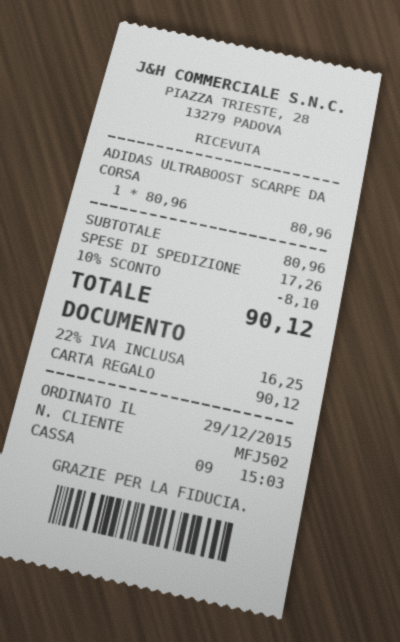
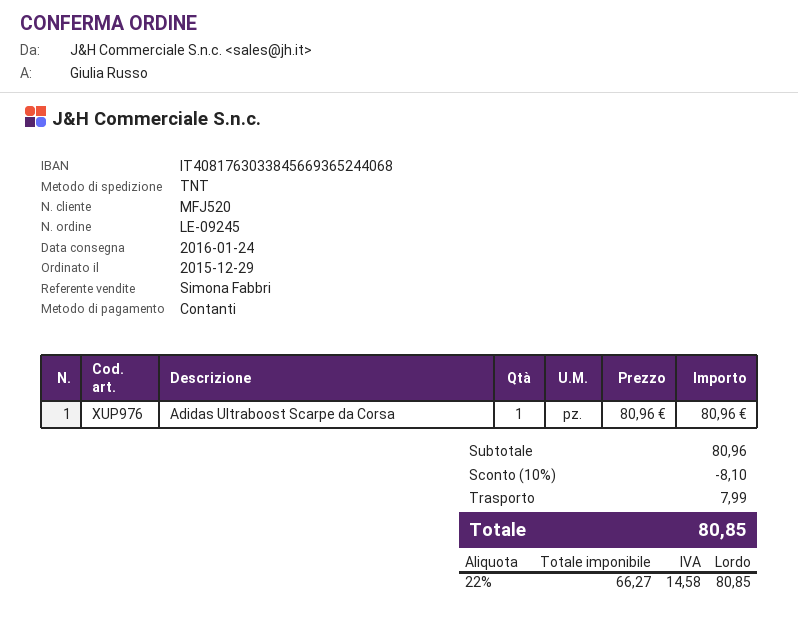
customer number: MFJ502 -> MFJ520
payment method: gift card -> cash
shipping: 17.26 -> 7.99
tax: 22% = 16.25 -> 22% = 14.58
total: 90.12 -> 80.85

